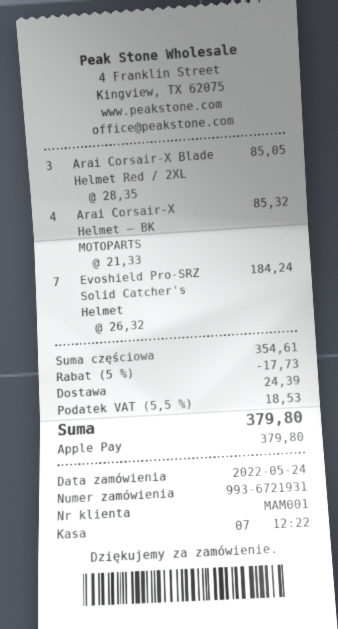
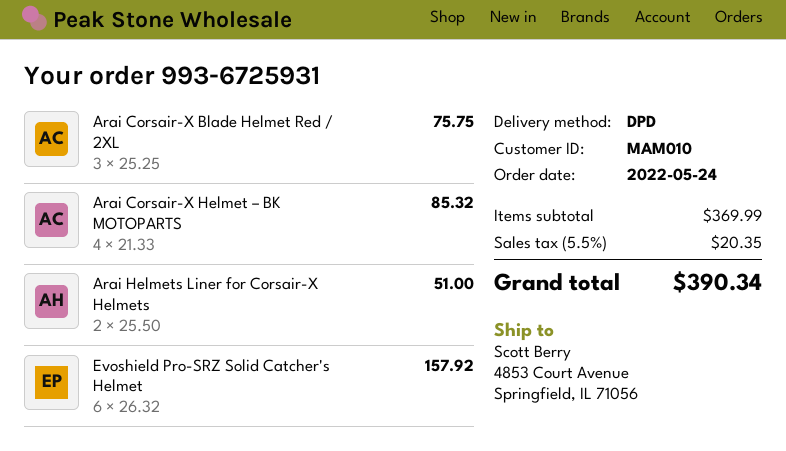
order number: 993-6721931 -> 993-6725931
customer number: MAM001 -> MAM010
Arai Corsair-X Blade Helmet Red / 2XL: 3 x 28.35 = 85.05 -> 3 x 25.25 = 75.75
Evoshield Pro-SRZ Solid Catcher's Helmet: 7 x 26.32 = 184.24 -> 6 x 26.32 = 157.92
Arai Helmets Liner for Corsair-X Helmets: none -> 2 x 25.50 = 51.00
subtotal: 354.61 -> 369.99
discount: 5% = 17.73 -> none
shipping: 24.39 -> none
tax: 5.5% = 18.53 -> 5.5% = 20.35
total: 379.80 -> 390.34

